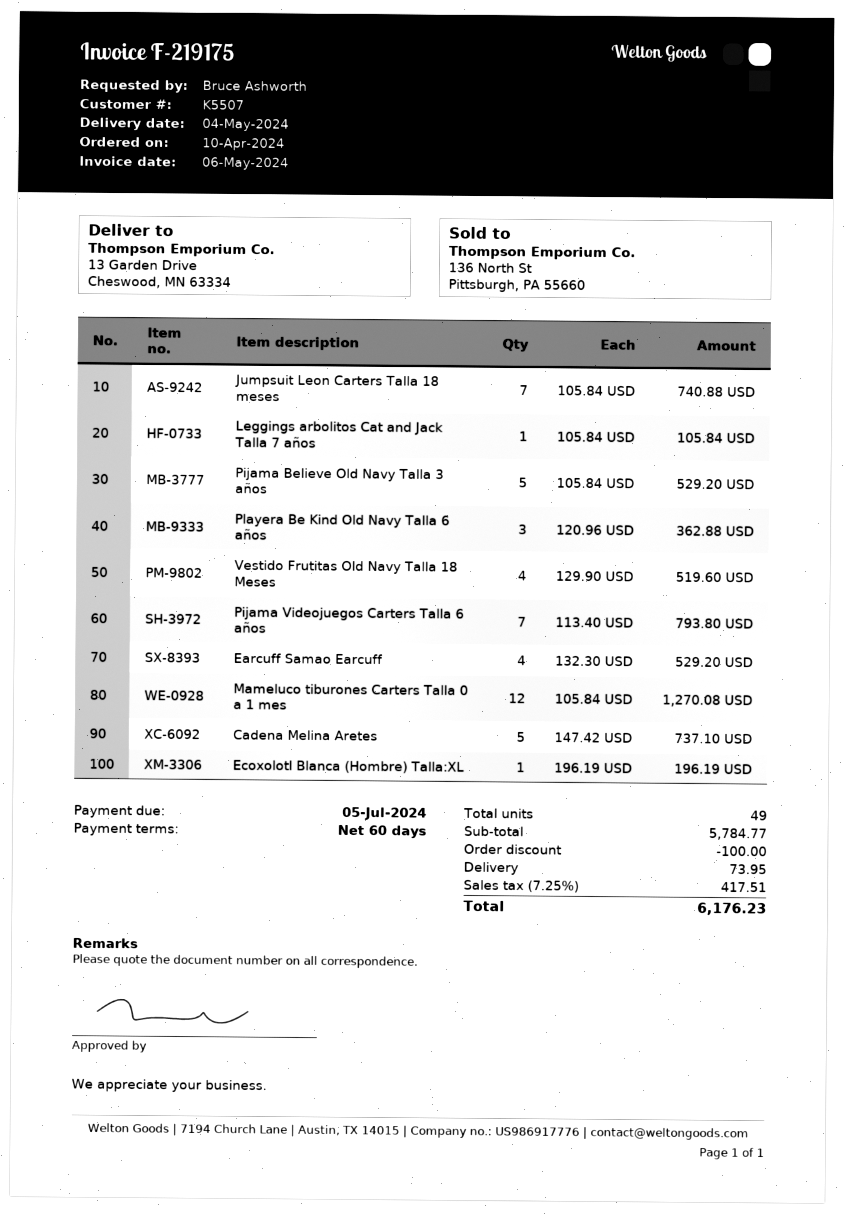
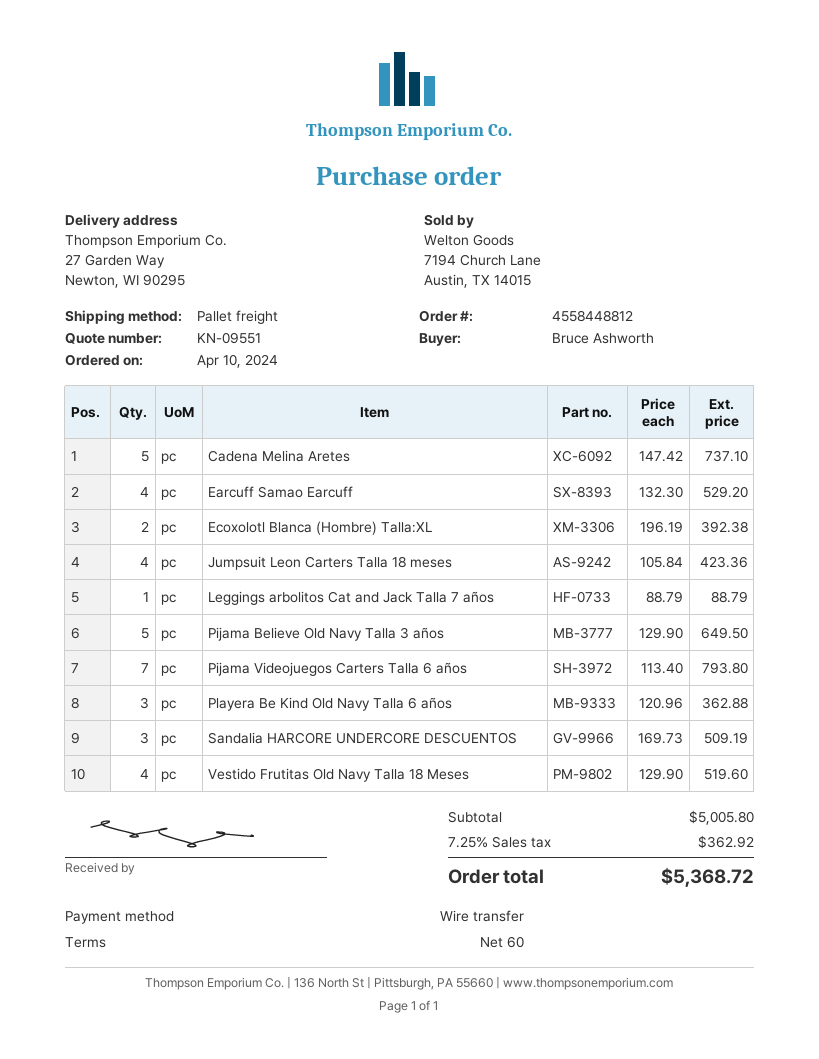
ship to: 13 Garden Drive, Cheswood, MN 63334 -> 27 Garden Way, Newton, WI 90295
Jumpsuit Leon Carters Talla 18 meses: 7 x 105.84 = 740.88 -> 4 x 105.84 = 423.36
Leggings arbolitos Cat and Jack Talla 7 años: 1 x 105.84 = 105.84 -> 1 x 88.79 = 88.79
Pijama Believe Old Navy Talla 3 años: 5 x 105.84 = 529.20 -> 5 x 129.90 = 649.50
Mameluco tiburones Carters Talla 0 a 1 mes: 12 x 105.84 = 1270.08 -> none
Ecoxolotl Blanca (Hombre) Talla:XL: 1 x 196.19 = 196.19 -> 2 x 196.19 = 392.38
Sandalia HARCORE UNDERCORE DESCUENTOS: none -> 3 x 169.73 = 509.19
subtotal: 5784.77 -> 5005.80
discount: 100.00 -> none
shipping: 73.95 -> none
tax: 7.25% = 417.51 -> 7.25% = 362.92
total: 6176.23 -> 5368.72

